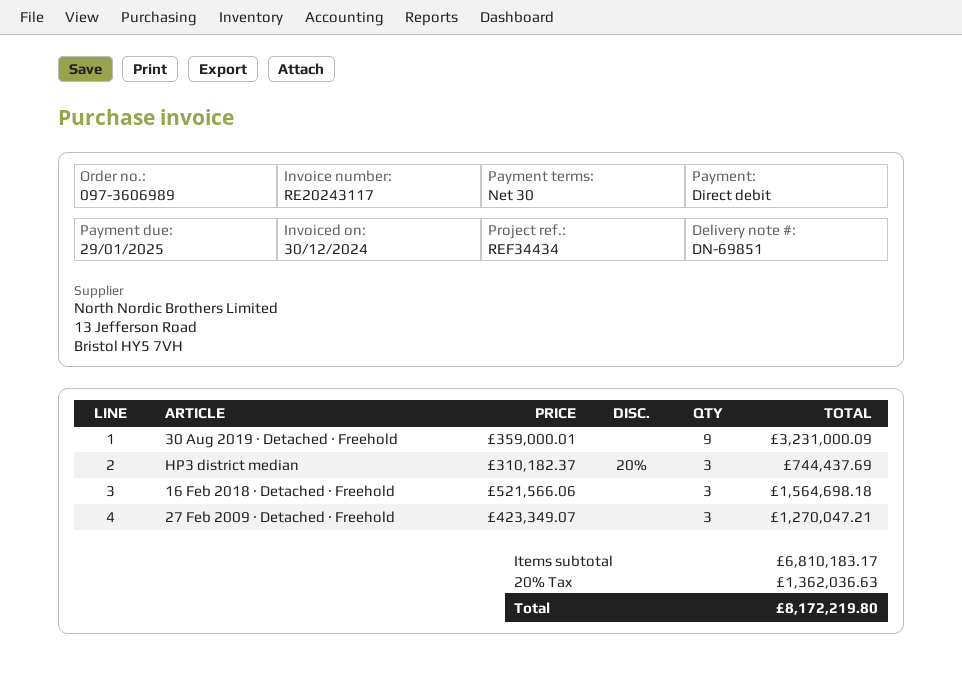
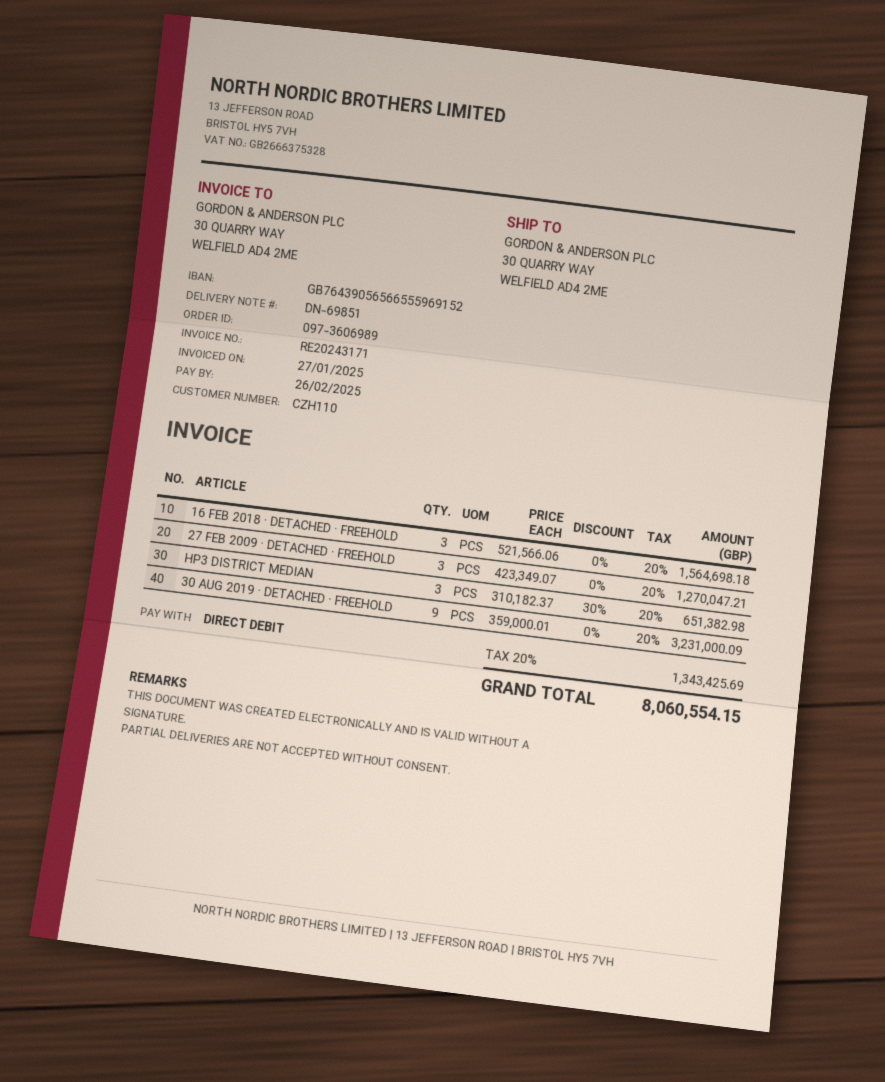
invoice number: RE20243117 -> RE20243171
invoice date: 2024-12-30 -> 2025-01-27
due date: 2025-01-29 -> 2025-02-26
HP3 district median: 3 x 310182.37 - 20% = 744437.69 -> 3 x 310182.37 - 30% = 651382.98
tax: 20% = 1362036.63 -> 20% = 1343425.69
total: 8172219.80 -> 8060554.15

